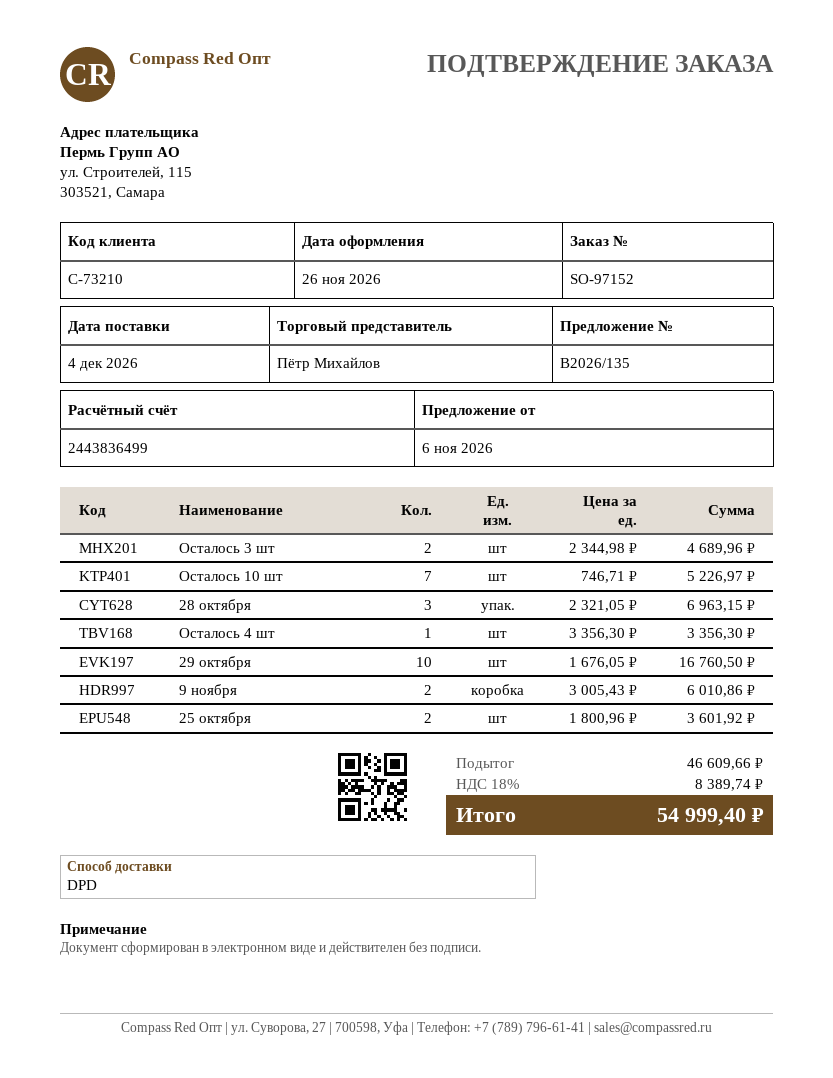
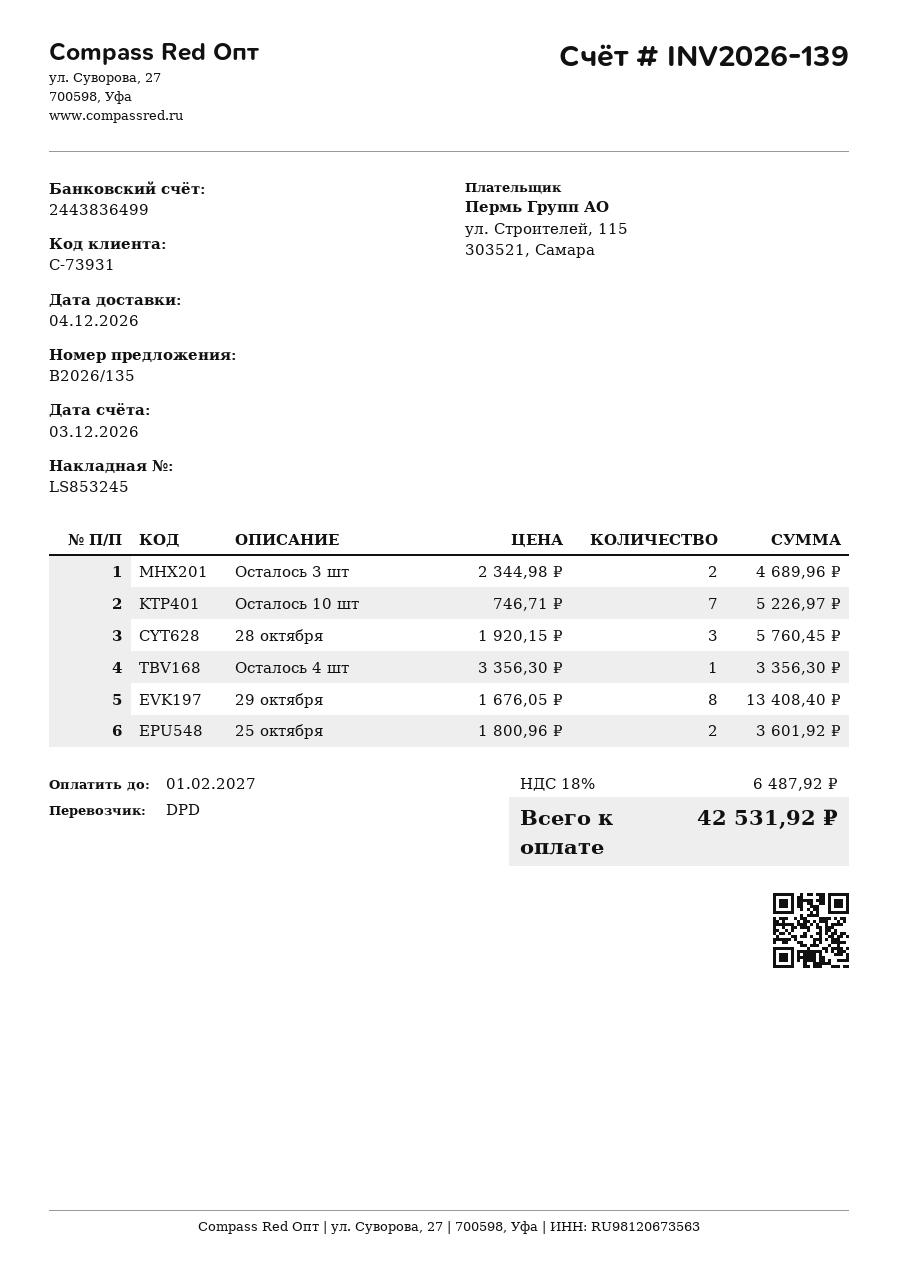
customer number: C-73210 -> C-73931
28 октября: 3 x 2321.05 = 6963.15 -> 3 x 1920.15 = 5760.45
29 октября: 10 x 1676.05 = 16760.50 -> 8 x 1676.05 = 13408.40
9 ноября: 2 x 3005.43 = 6010.86 -> none
tax: 18% = 8389.74 -> 18% = 6487.92
total: 54999.40 -> 42531.92

